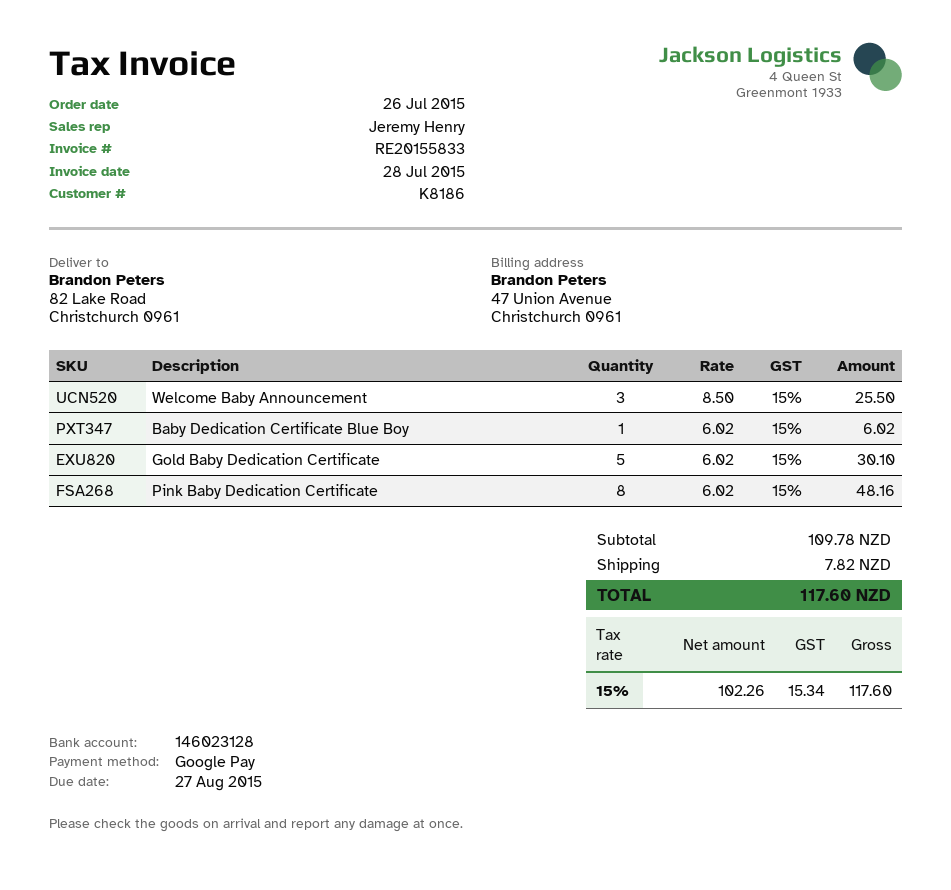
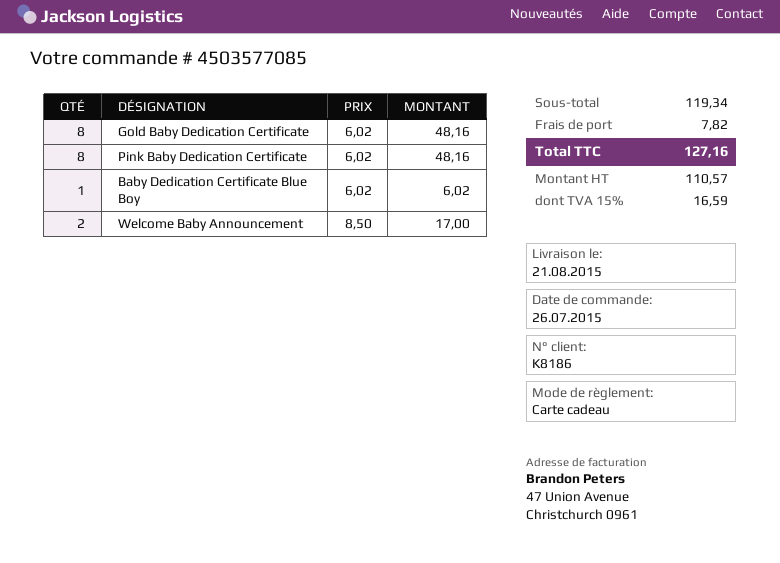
payment method: Google Pay -> gift card
Welcome Baby Announcement: 3 x 8.50 = 25.50 -> 2 x 8.50 = 17.00
Gold Baby Dedication Certificate: 5 x 6.02 = 30.10 -> 8 x 6.02 = 48.16
subtotal: 109.78 -> 119.34
net: 102.26 -> 110.57
tax: 15% = 15.34 -> 15% = 16.59
total: 117.60 -> 127.16

